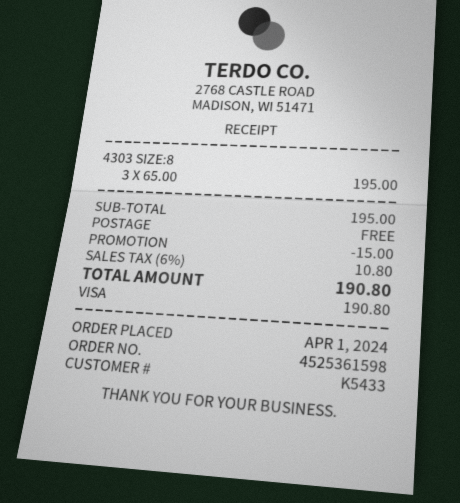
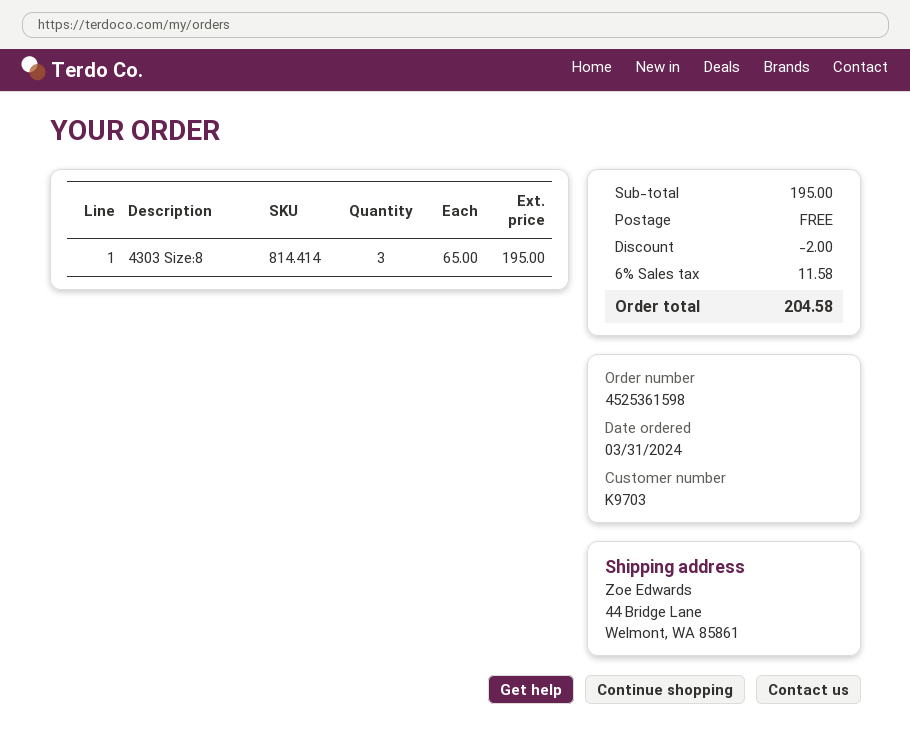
order date: 2024-04-01 -> 2024-03-31
customer number: K5433 -> K9703
discount: 15.00 -> 2.00
tax: 6% = 10.80 -> 6% = 11.58
total: 190.80 -> 204.58

